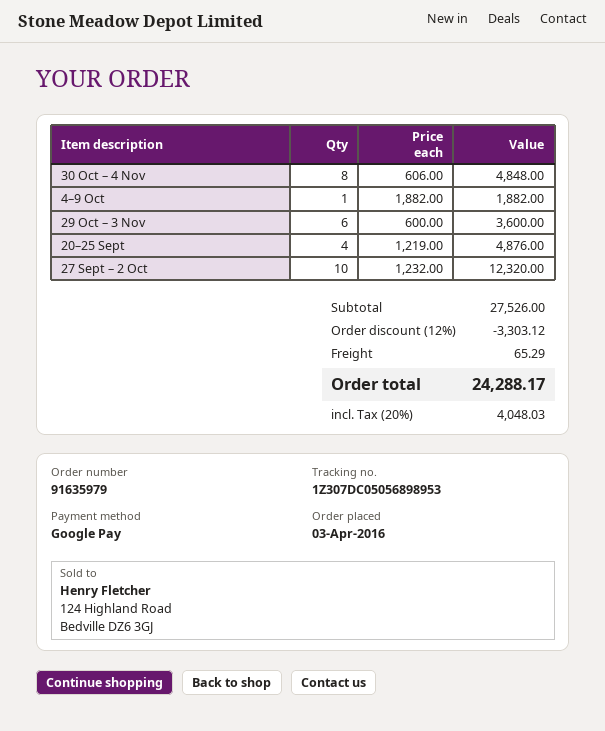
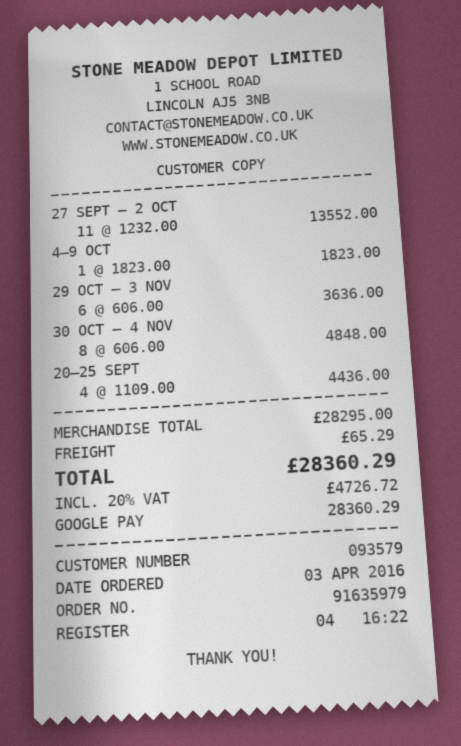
4–9 Oct: 1 x 1882.00 = 1882.00 -> 1 x 1823.00 = 1823.00
29 Oct – 3 Nov: 6 x 600.00 = 3600.00 -> 6 x 606.00 = 3636.00
20–25 Sept: 4 x 1219.00 = 4876.00 -> 4 x 1109.00 = 4436.00
27 Sept – 2 Oct: 10 x 1232.00 = 12320.00 -> 11 x 1232.00 = 13552.00
subtotal: 27526.00 -> 28295.00
discount: 12% = 3303.12 -> none
tax: 20% = 4048.03 -> 20% = 4726.72
total: 24288.17 -> 28360.29

